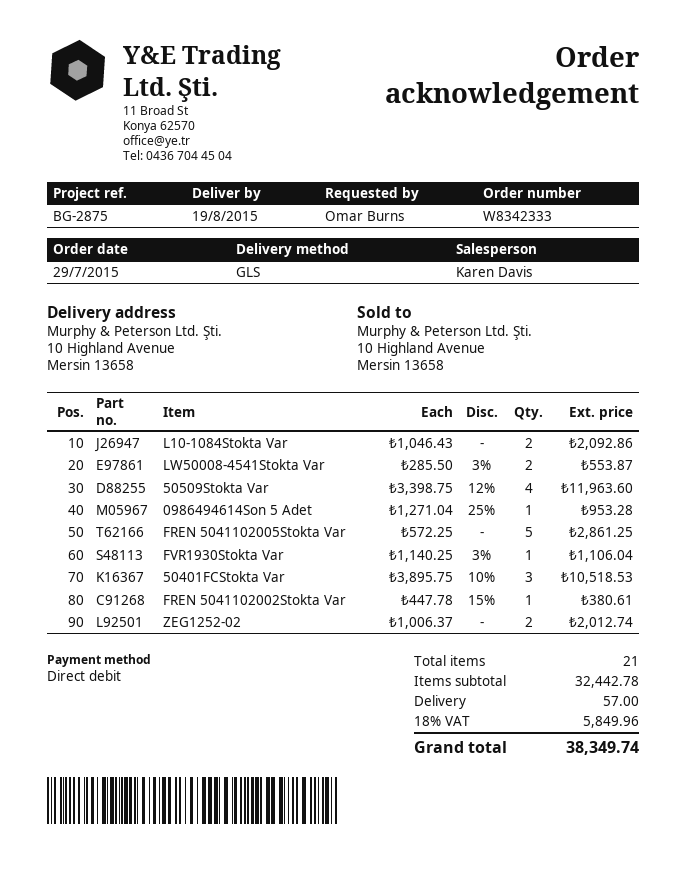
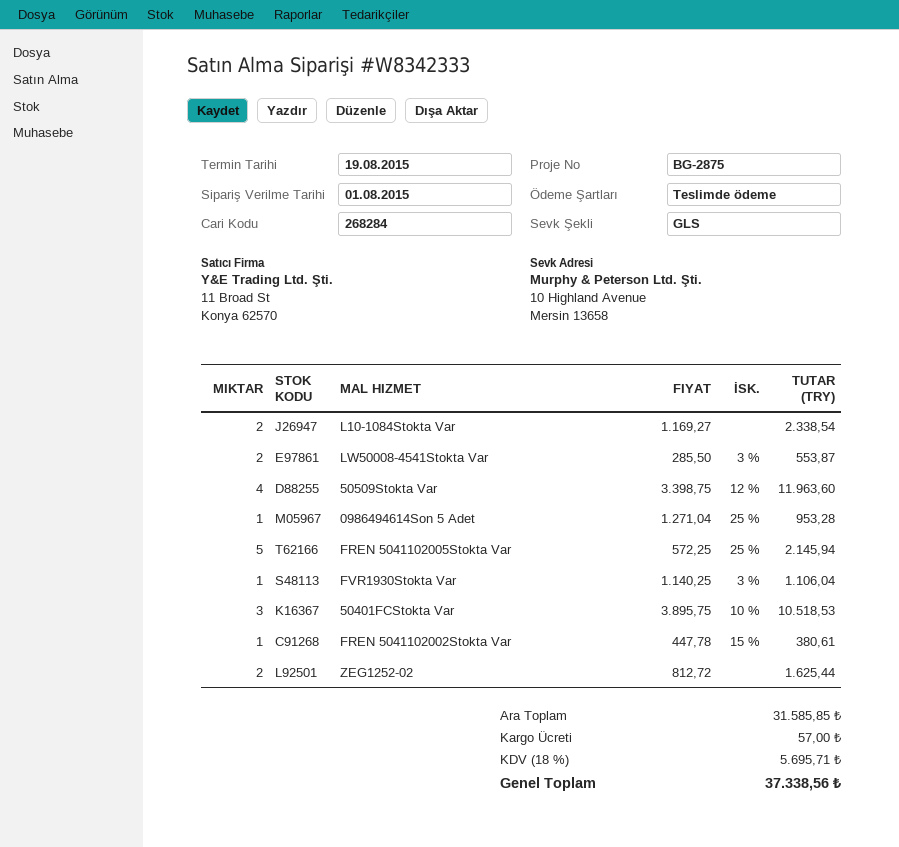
order date: 2015-07-29 -> 2015-08-01
L10-1084Stokta Var: 2 x 1046.43 = 2092.86 -> 2 x 1169.27 = 2338.54
FREN 5041102005Stokta Var: 5 x 572.25 = 2861.25 -> 5 x 572.25 - 25% = 2145.94
ZEG1252-02: 2 x 1006.37 = 2012.74 -> 2 x 812.72 = 1625.44
subtotal: 32442.78 -> 31585.85
tax: 18% = 5849.96 -> 18% = 5695.71
total: 38349.74 -> 37338.56

